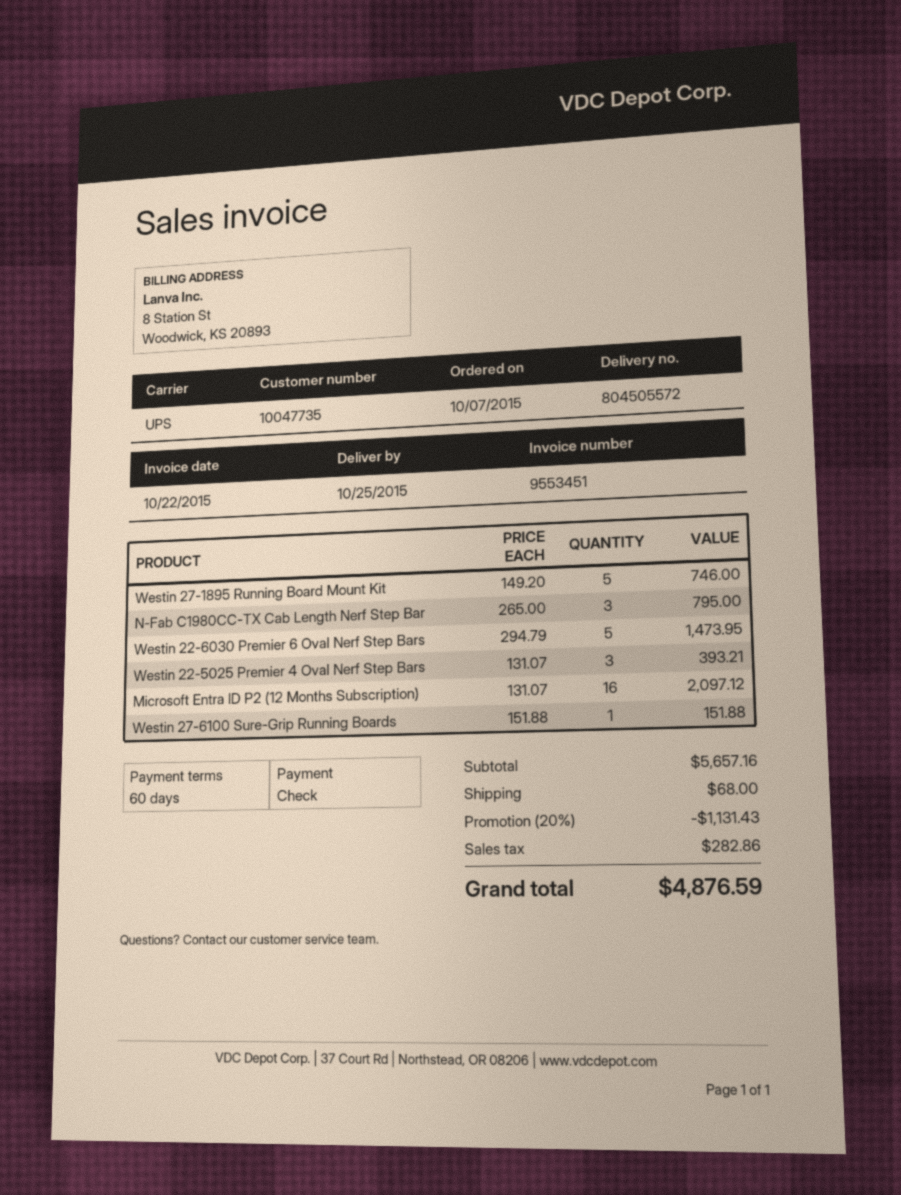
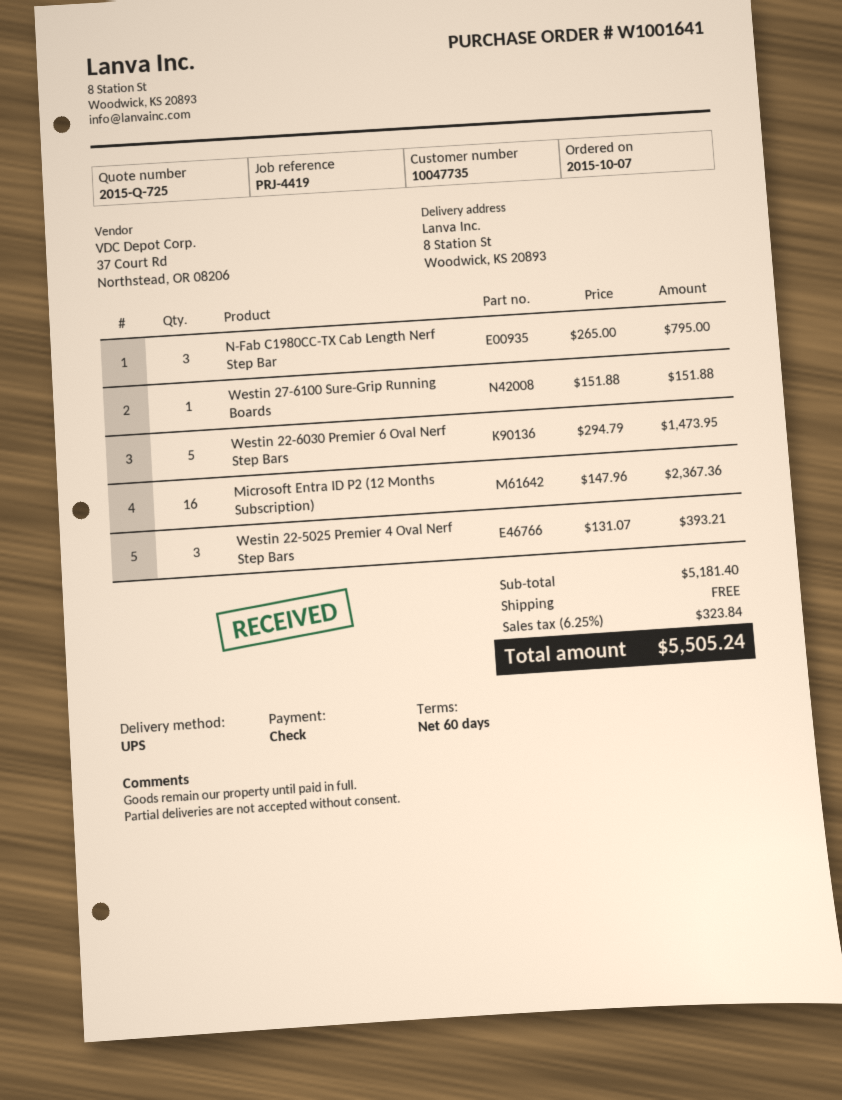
Westin 27-1895 Running Board Mount Kit: 5 x 149.20 = 746.00 -> none
Microsoft Entra ID P2 (12 Months Subscription): 16 x 131.07 = 2097.12 -> 16 x 147.96 = 2367.36
subtotal: 5657.16 -> 5181.40
discount: 20% = 1131.43 -> none
shipping: 68.00 -> 0.00
tax: 282.86 -> 323.84
total: 4876.59 -> 5505.24

